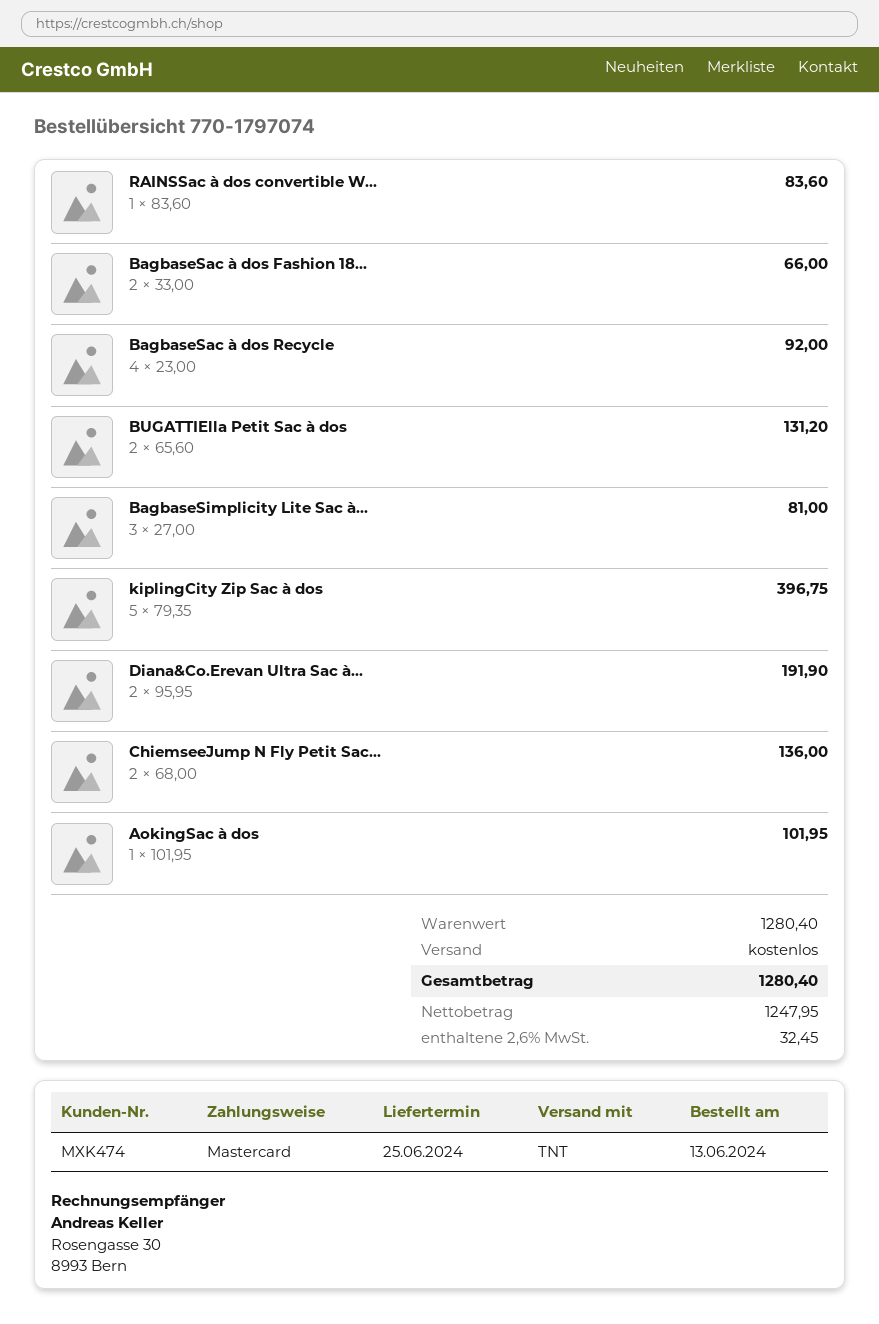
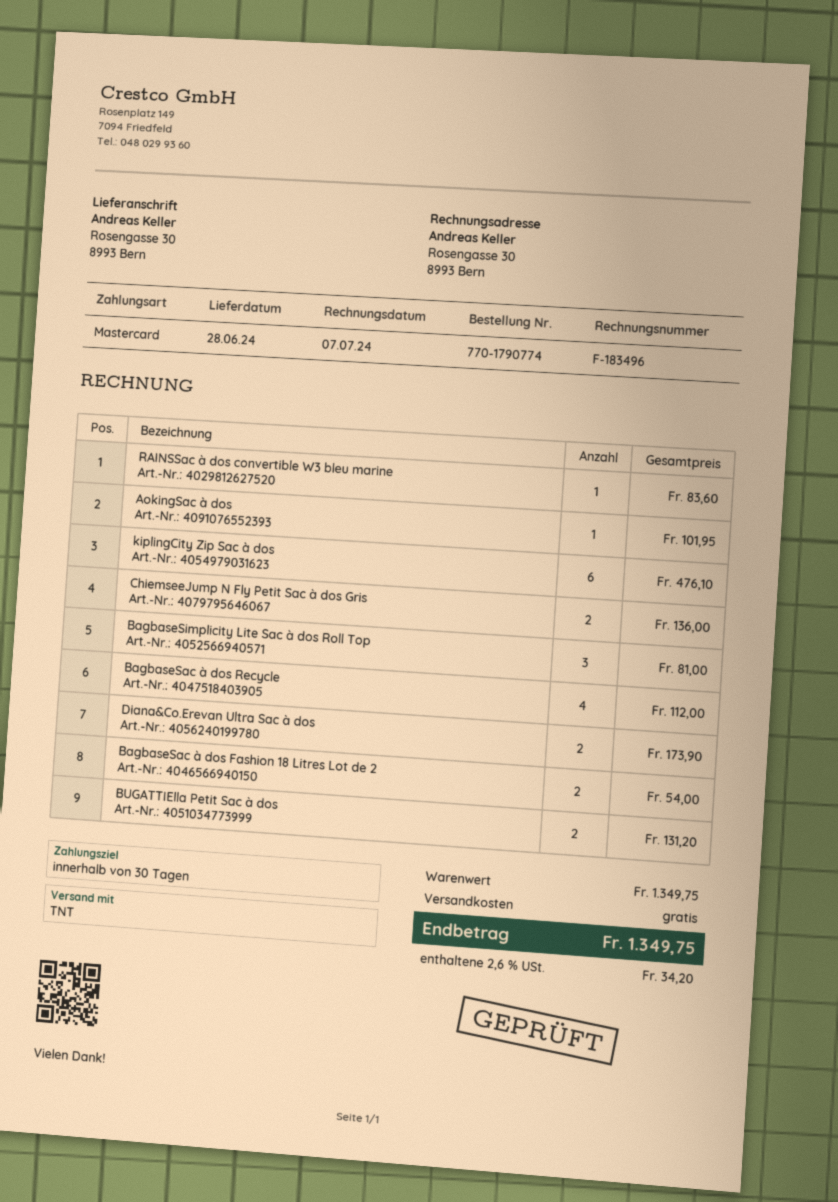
order number: 770-1797074 -> 770-1790774
delivery date: 2024-06-25 -> 2024-06-28
BagbaseSac à dos Fashion 18...: 2 for 66.00 -> 2 for 54.00
BagbaseSac à dos Recycle: 4 for 92.00 -> 4 for 112.00
kiplingCity Zip Sac à dos: 5 for 396.75 -> 6 for 476.10
Diana&Co.Erevan Ultra Sac à...: 2 for 191.90 -> 2 for 173.90
subtotal: 1280.40 -> 1349.75
tax: 2.6% = 32.45 -> 2.6% = 34.20
total: 1280.40 -> 1349.75

